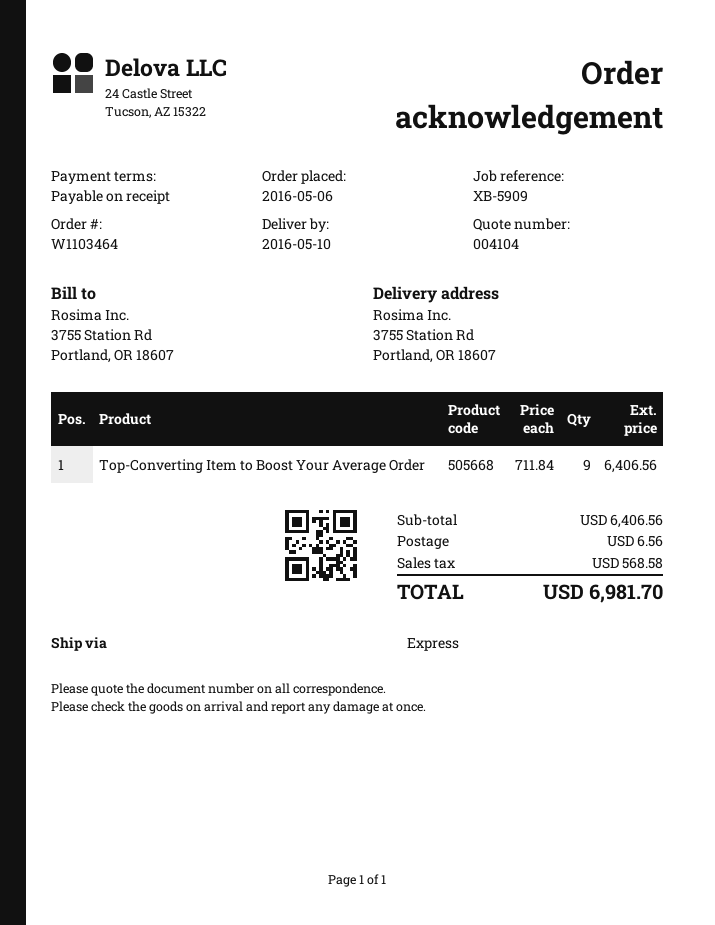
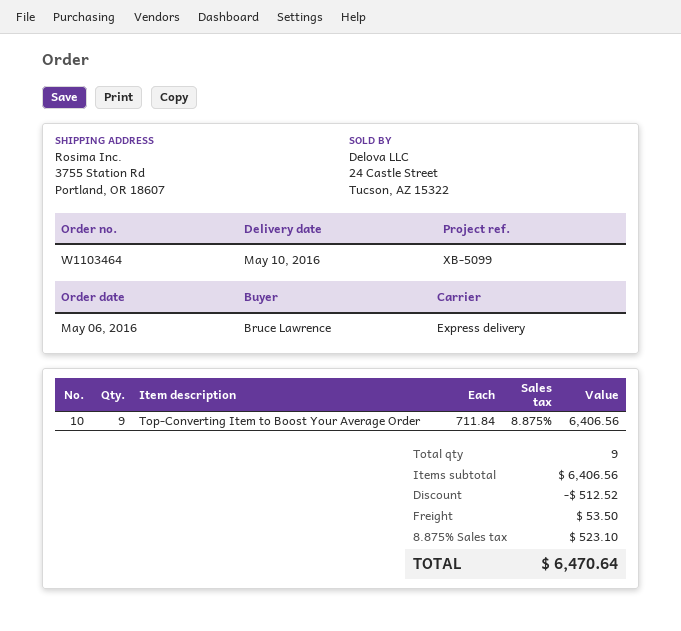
reference: XB-5909 -> XB-5099
discount: none -> 512.52
shipping: 6.56 -> 53.50
tax: 568.58 -> 523.10
total: 6981.70 -> 6470.64

